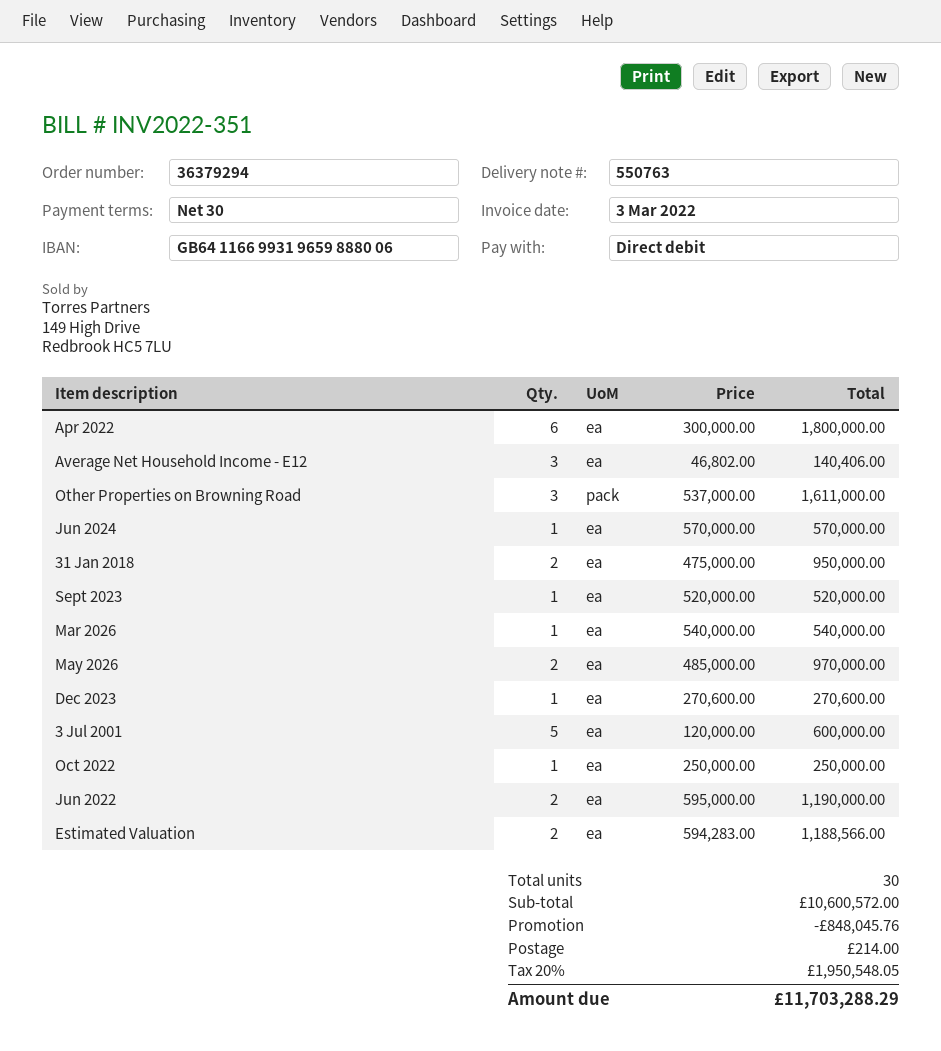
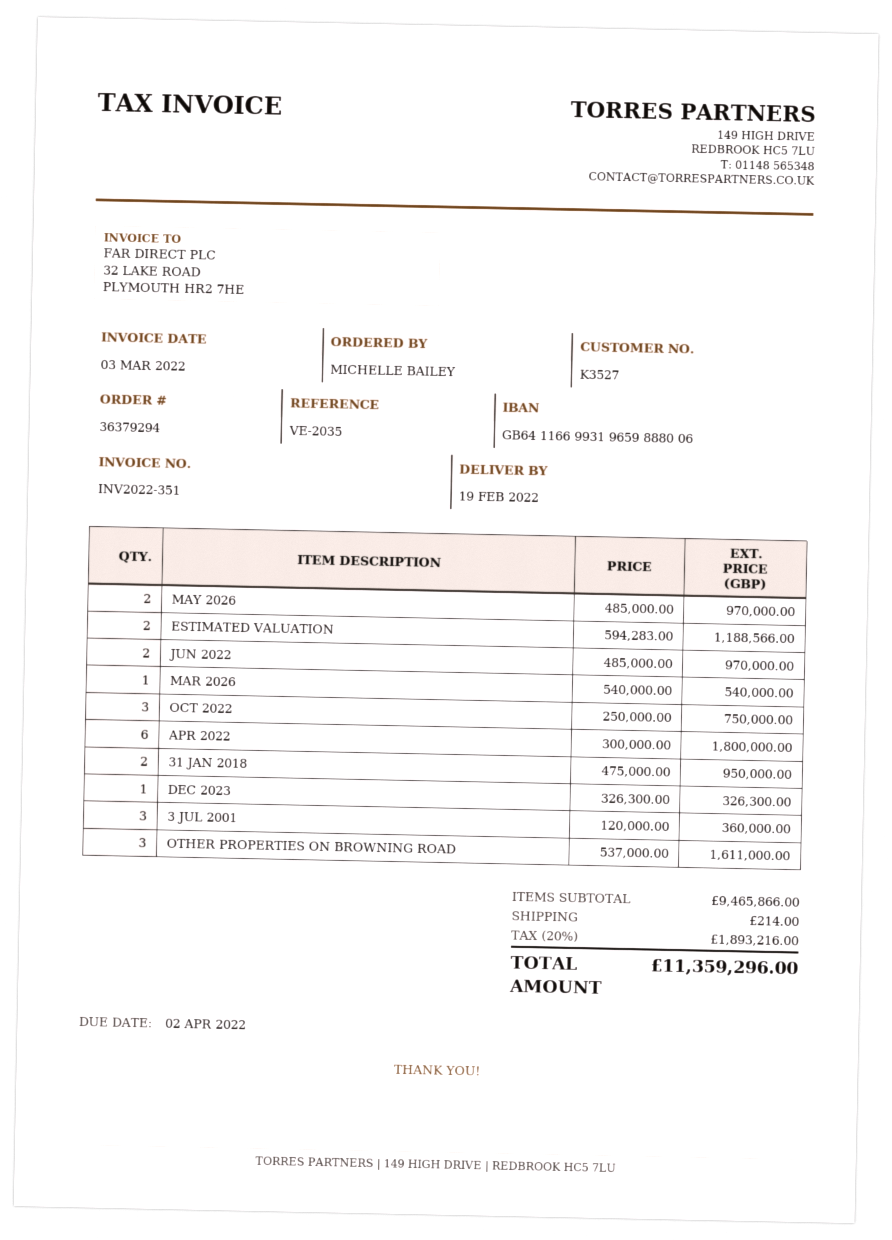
Average Net Household Income - E12: 3 x 46802.00 = 140406.00 -> none
Jun 2024: 1 x 570000.00 = 570000.00 -> none
Sept 2023: 1 x 520000.00 = 520000.00 -> none
Dec 2023: 1 x 270600.00 = 270600.00 -> 1 x 326300.00 = 326300.00
3 Jul 2001: 5 x 120000.00 = 600000.00 -> 3 x 120000.00 = 360000.00
Oct 2022: 1 x 250000.00 = 250000.00 -> 3 x 250000.00 = 750000.00
Jun 2022: 2 x 595000.00 = 1190000.00 -> 2 x 485000.00 = 970000.00
subtotal: 10600572.00 -> 9465866.00
discount: 848045.76 -> none
tax: 20% = 1950548.05 -> 20% = 1893216.00
total: 11703288.29 -> 11359296.00

